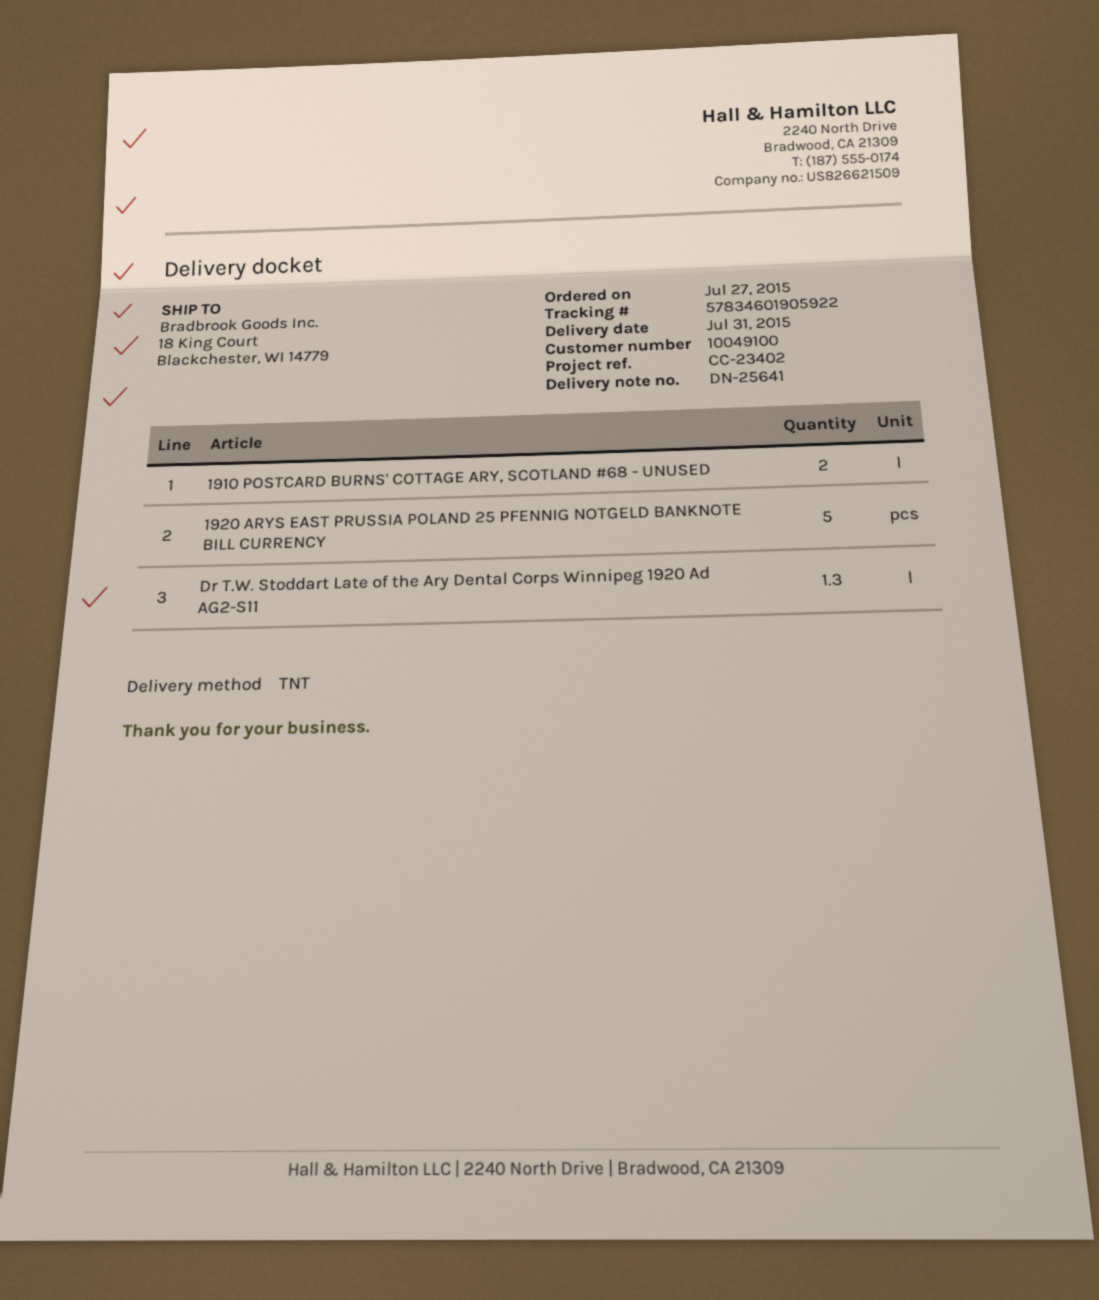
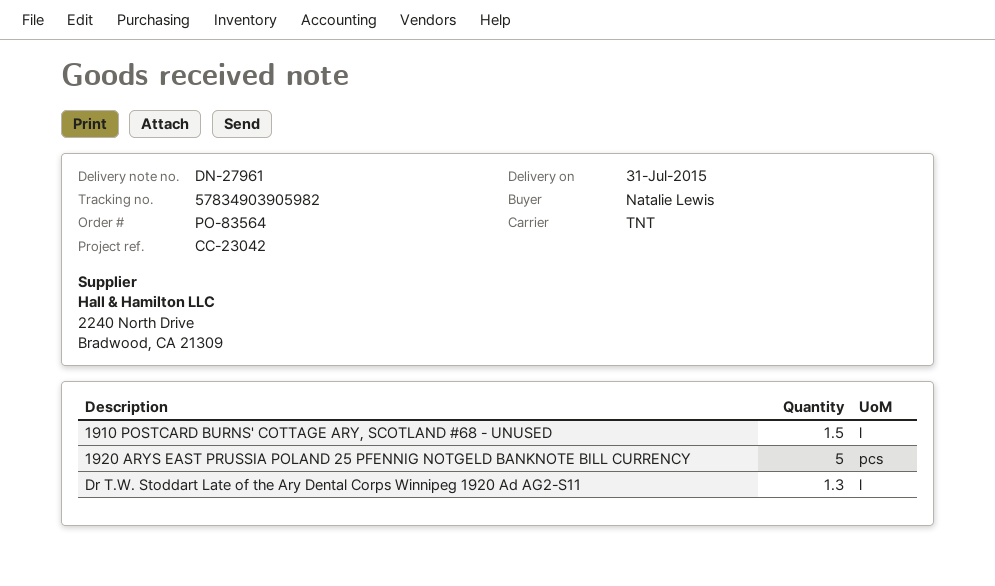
delivery note number: DN-25641 -> DN-27961
reference: CC-23402 -> CC-23042
tracking number: 57834601905922 -> 57834903905982
1910 POSTCARD BURNS' COTTAGE ARY, SCOTLAND #68 - UNUSED: 2 -> 1.5

